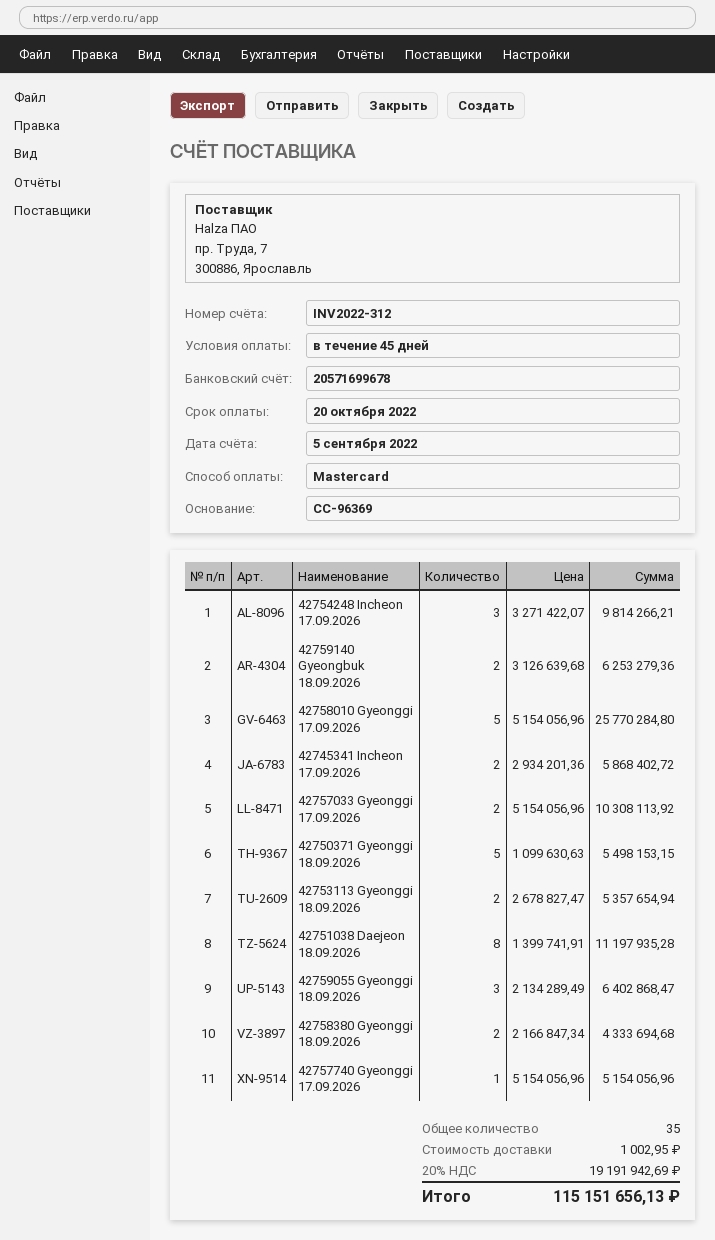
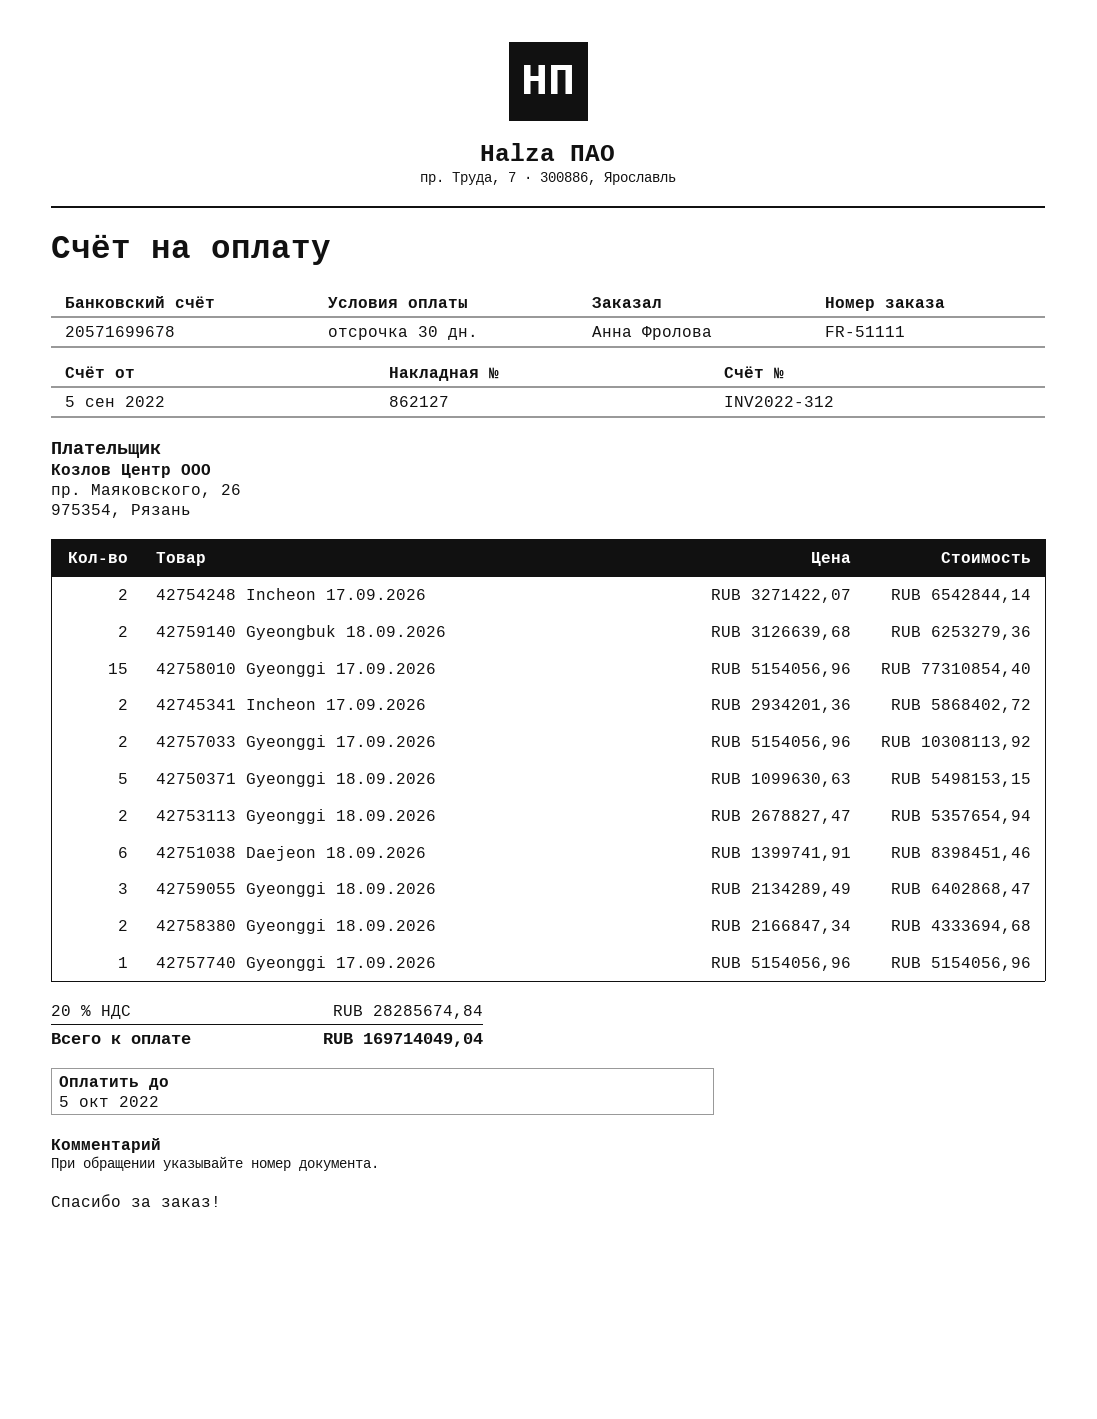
payment terms: 45 days -> 30 days
due date: 2022-10-20 -> 2022-10-05
42754248 Incheon 17.09.2026: 3 x 3271422.07 = 9814266.21 -> 2 x 3271422.07 = 6542844.14
42758010 Gyeonggi 17.09.2026: 5 x 5154056.96 = 25770284.80 -> 15 x 5154056.96 = 77310854.40
42751038 Daejeon 18.09.2026: 8 x 1399741.91 = 11197935.28 -> 6 x 1399741.91 = 8398451.46
shipping: 1002.95 -> none
tax: 20% = 19191942.69 -> 20% = 28285674.84
total: 115151656.13 -> 169714049.04

